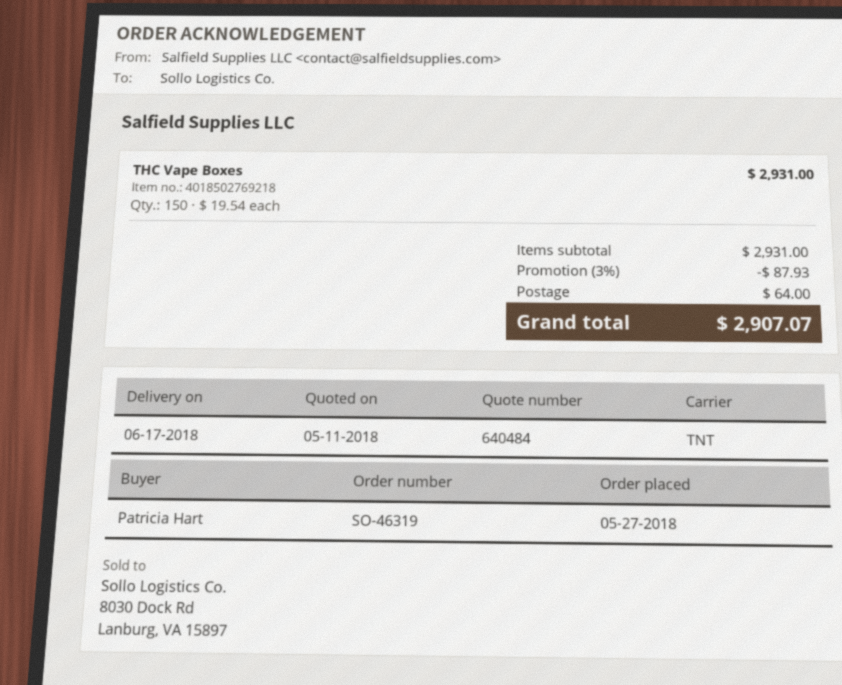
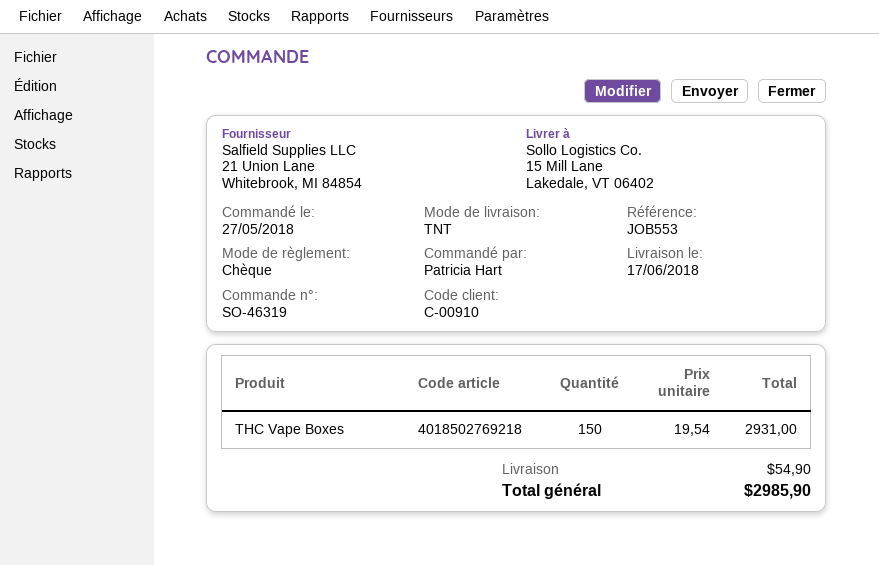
discount: 3% = 87.93 -> none
shipping: 64.00 -> 54.90
total: 2907.07 -> 2985.90

